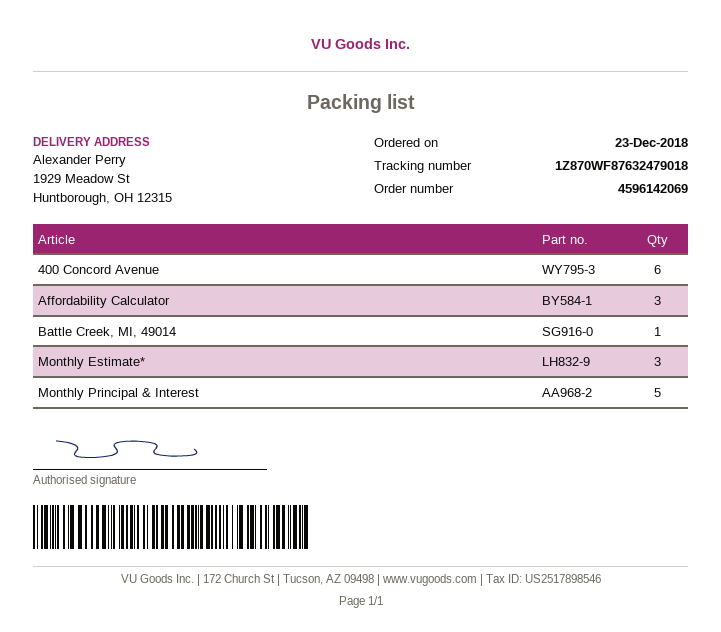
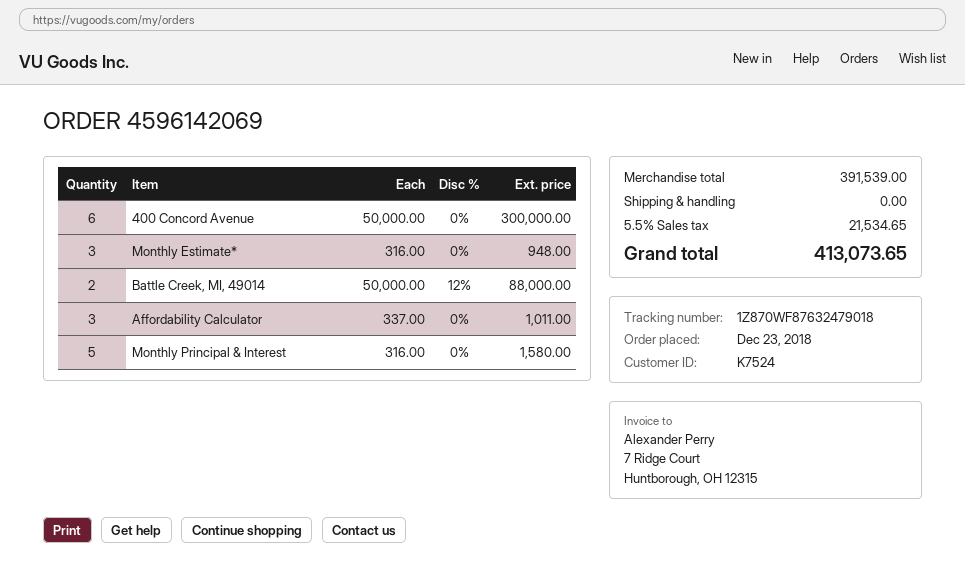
Battle Creek, MI, 49014: 1 -> 2

